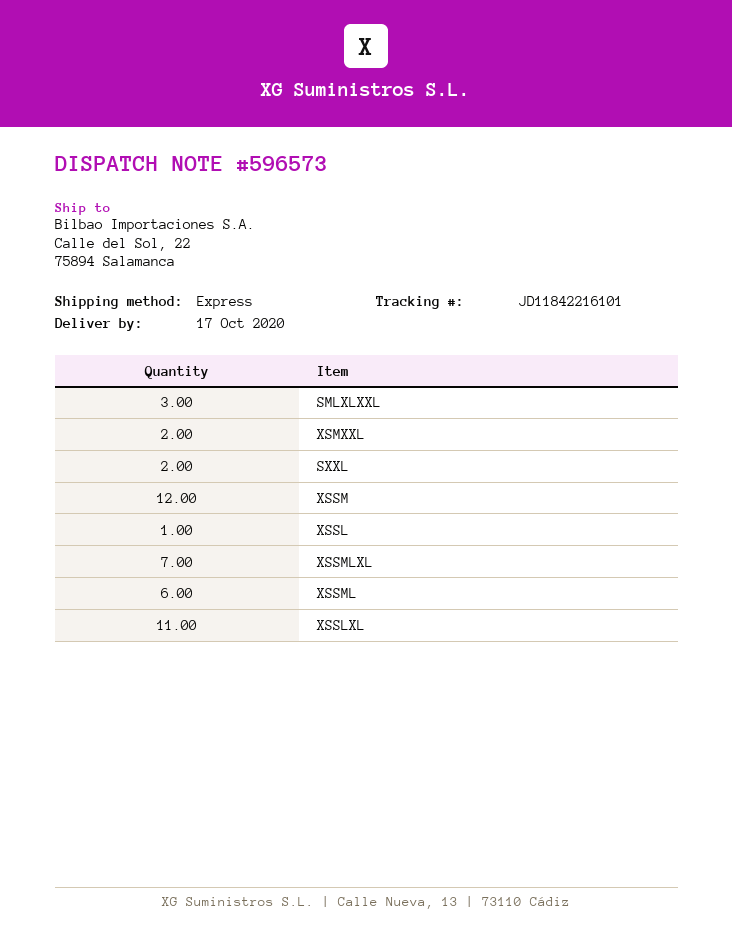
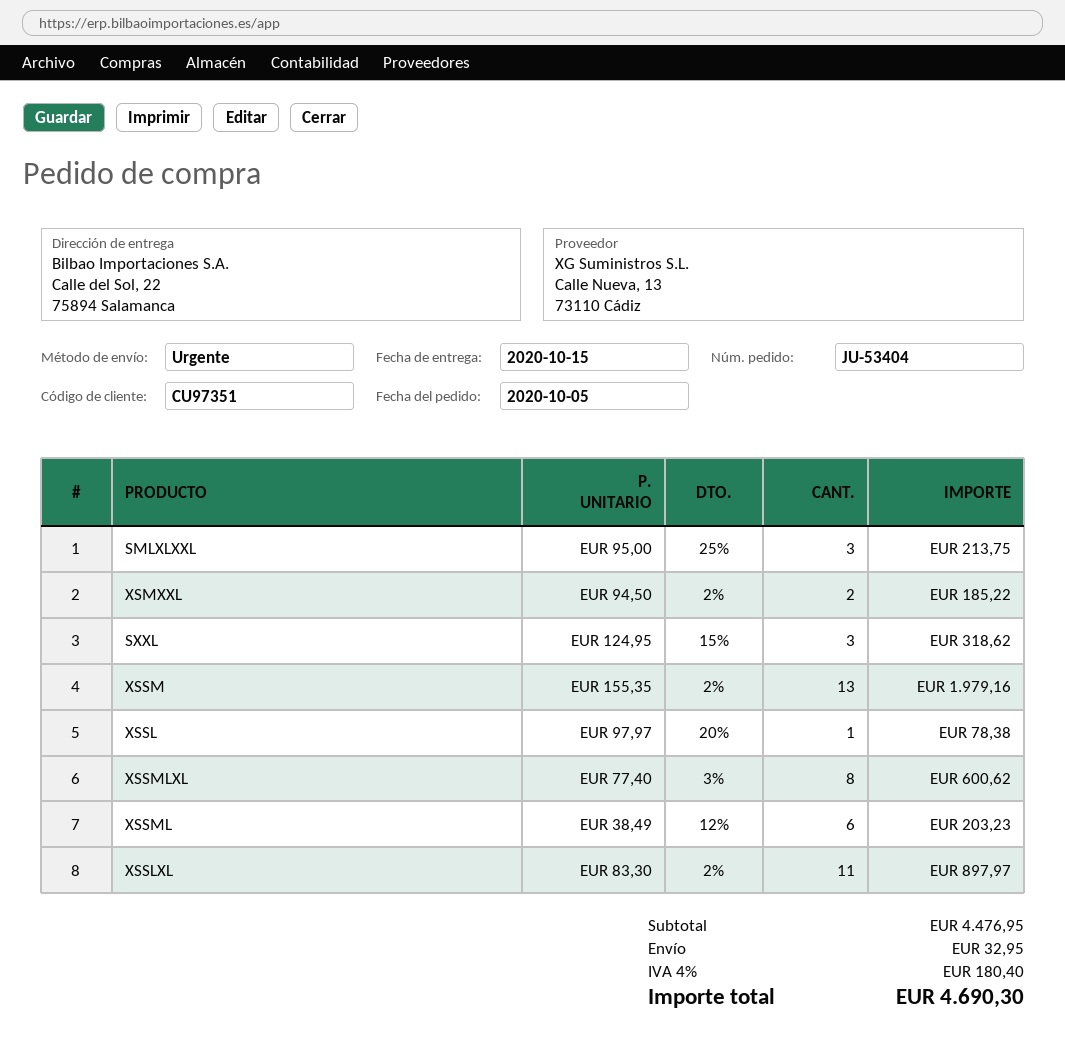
delivery date: 2020-10-17 -> 2020-10-15
SXXL: 2 -> 3
XSSM: 12 -> 13
XSSMLXL: 7 -> 8

